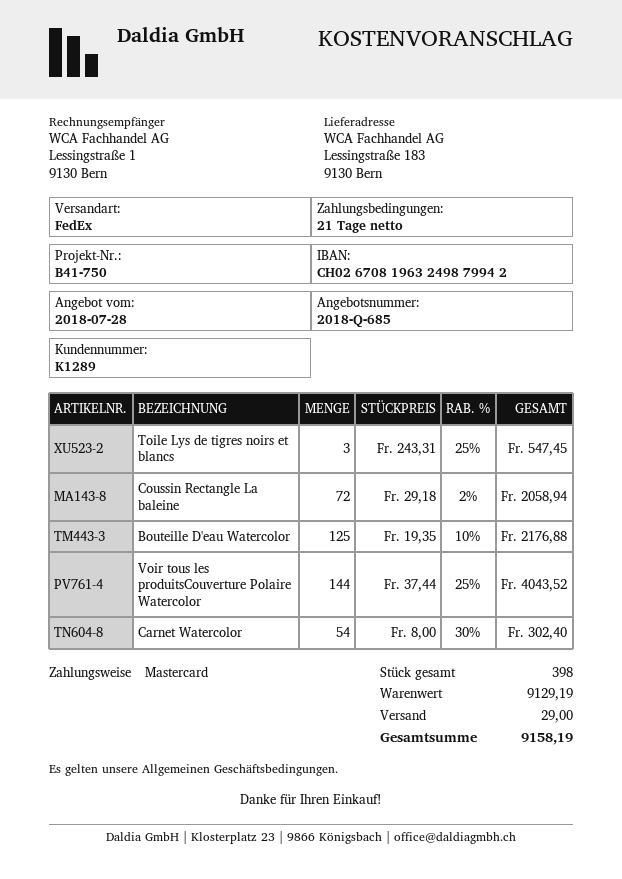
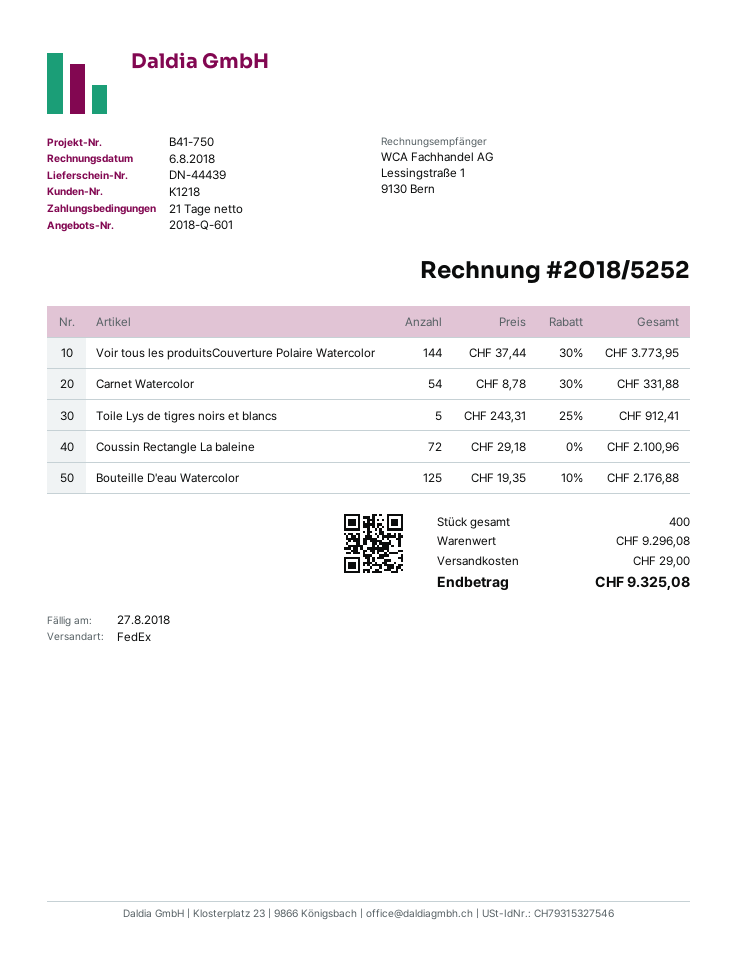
quote number: 2018-Q-685 -> 2018-Q-601
customer number: K1289 -> K1218
Toile Lys de tigres noirs et blancs: 3 x 243.31 - 25% = 547.45 -> 5 x 243.31 - 25% = 912.41
Coussin Rectangle La baleine: 72 x 29.18 - 2% = 2058.94 -> 72 x 29.18 = 2100.96
Voir tous les produitsCouverture Polaire Watercolor: 144 x 37.44 - 25% = 4043.52 -> 144 x 37.44 - 30% = 3773.95
Carnet Watercolor: 54 x 8.00 - 30% = 302.40 -> 54 x 8.78 - 30% = 331.88
total quantity: 398 -> 400
subtotal: 9129.19 -> 9296.08
total: 9158.19 -> 9325.08

